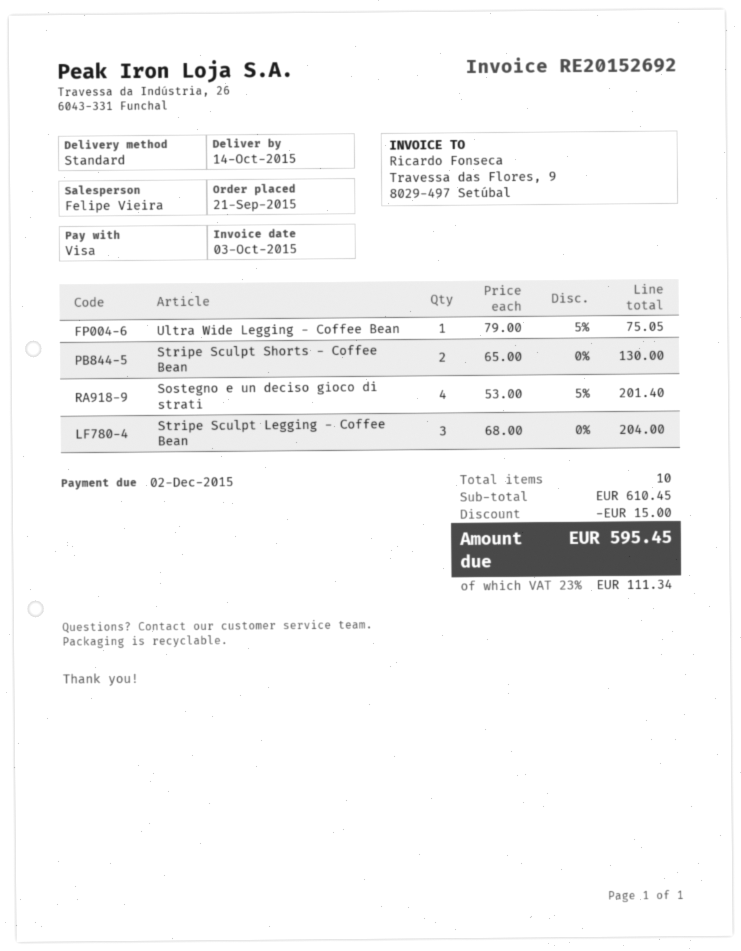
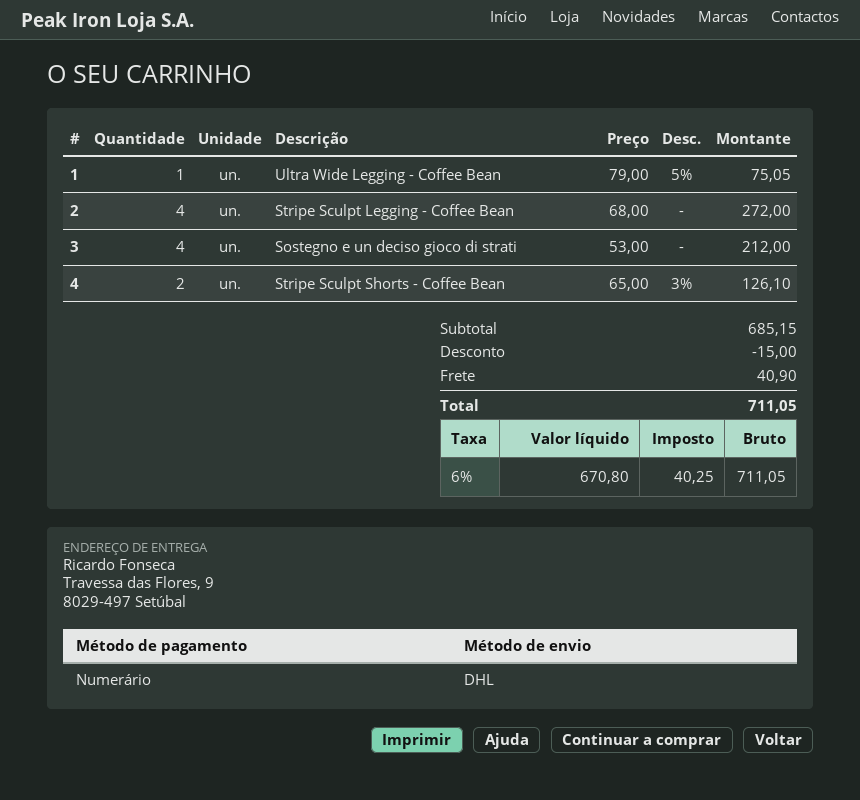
payment method: Visa -> cash
shipping method: standard -> DHL
Stripe Sculpt Shorts - Coffee Bean: 2 x 65.00 = 130.00 -> 2 x 65.00 - 3% = 126.10
Sostegno e un deciso gioco di strati: 4 x 53.00 - 5% = 201.40 -> 4 x 53.00 = 212.00
Stripe Sculpt Legging - Coffee Bean: 3 x 68.00 = 204.00 -> 4 x 68.00 = 272.00
subtotal: 610.45 -> 685.15
shipping: none -> 40.90
tax: 23% = 111.34 -> 6% = 40.25
total: 595.45 -> 711.05

